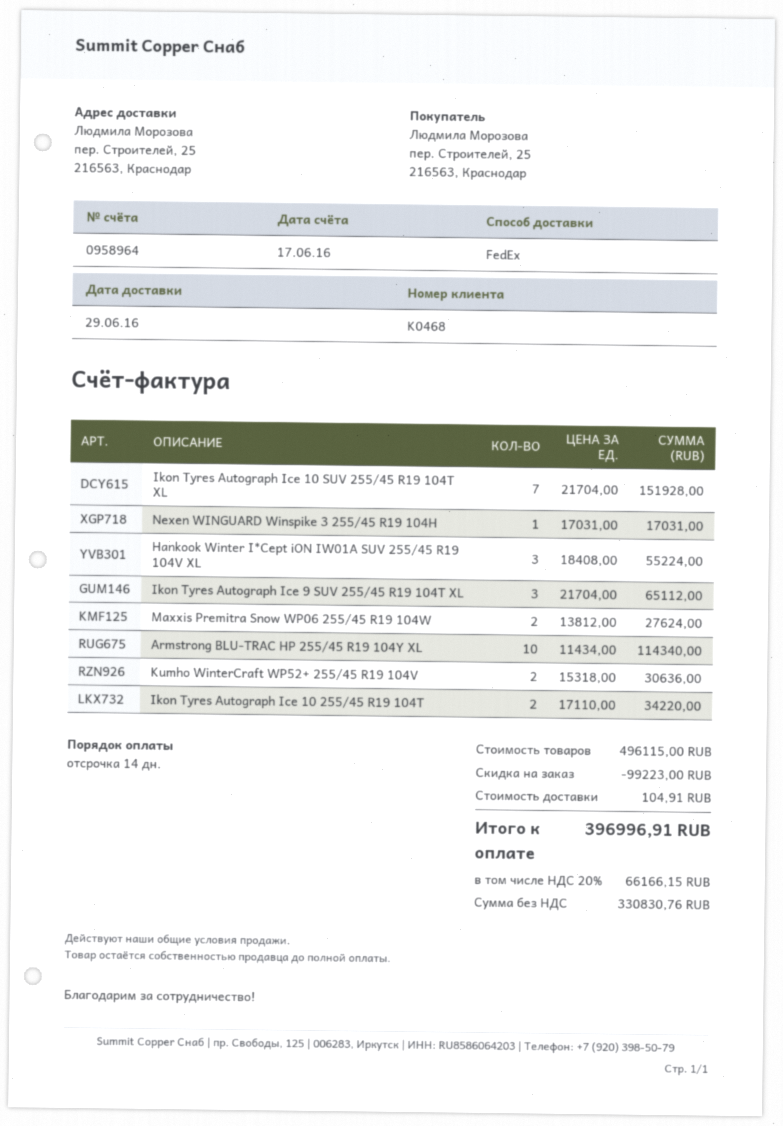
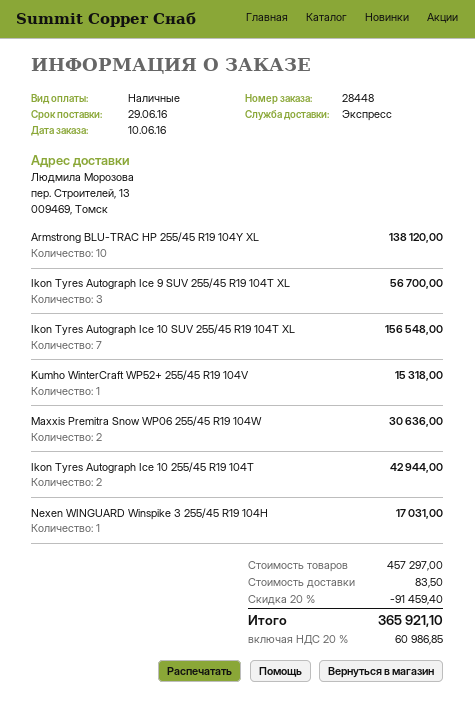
shipping method: FedEx -> express
ship to: пер. Строителей, 25, 216563, Краснодар -> пер. Строителей, 13, 009469, Томск
Ikon Tyres Autograph Ice 10 SUV 255/45 R19 104T XL: 7 for 151928.00 -> 7 for 156548.00
Hankook Winter I*Cept iON IW01A SUV 255/45 R19 104V XL: 3 for 55224.00 -> none
Ikon Tyres Autograph Ice 9 SUV 255/45 R19 104T XL: 3 for 65112.00 -> 3 for 56700.00
Maxxis Premitra Snow WP06 255/45 R19 104W: 2 for 27624.00 -> 2 for 30636.00
Armstrong BLU-TRAC HP 255/45 R19 104Y XL: 10 for 114340.00 -> 10 for 138120.00
Kumho WinterCraft WP52+ 255/45 R19 104V: 2 for 30636.00 -> 1 for 15318.00
Ikon Tyres Autograph Ice 10 255/45 R19 104T: 2 for 34220.00 -> 2 for 42944.00
subtotal: 496115.00 -> 457297.00
discount: 99223.00 -> 91459.40
shipping: 104.91 -> 83.50
tax: 20% = 66166.15 -> 20% = 60986.85
total: 396996.91 -> 365921.10

